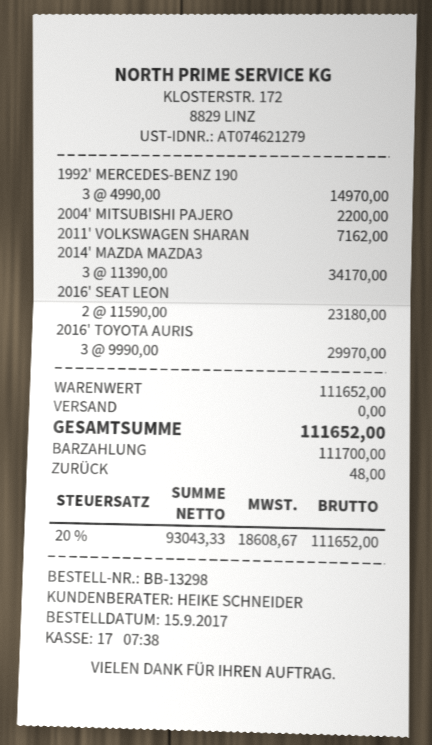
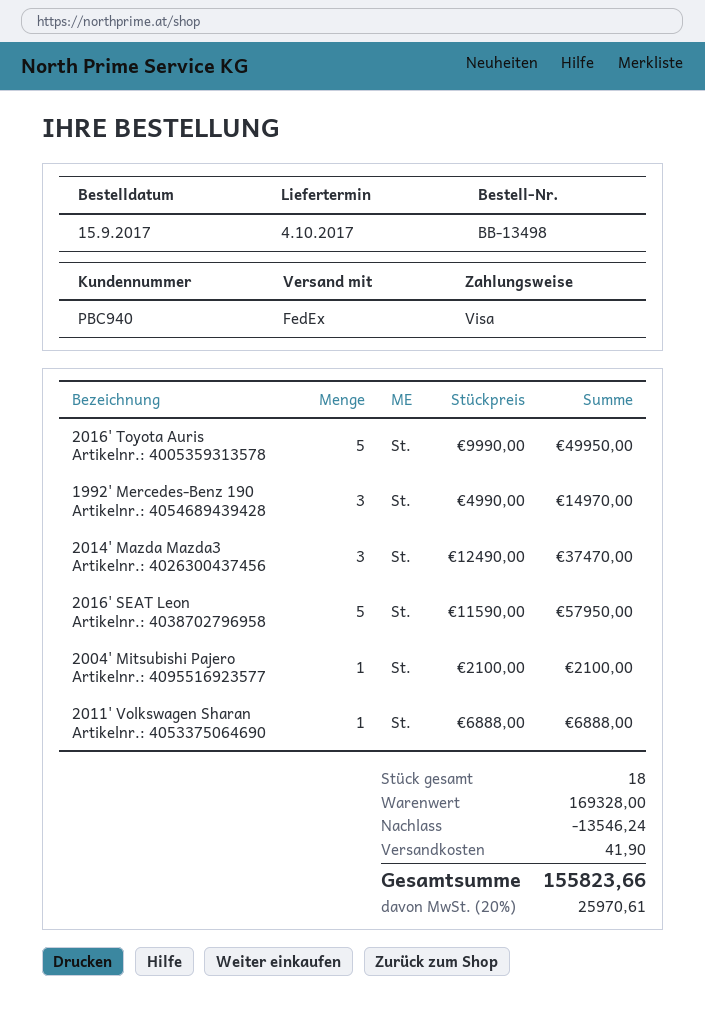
order number: BB-13298 -> BB-13498
payment method: cash -> Visa
2004' MITSUBISHI PAJERO: 1 x 2200.00 = 2200.00 -> 1 x 2100.00 = 2100.00
2011' VOLKSWAGEN SHARAN: 1 x 7162.00 = 7162.00 -> 1 x 6888.00 = 6888.00
2014' MAZDA MAZDA3: 3 x 11390.00 = 34170.00 -> 3 x 12490.00 = 37470.00
2016' SEAT LEON: 2 x 11590.00 = 23180.00 -> 5 x 11590.00 = 57950.00
2016' TOYOTA AURIS: 3 x 9990.00 = 29970.00 -> 5 x 9990.00 = 49950.00
subtotal: 111652.00 -> 169328.00
discount: none -> 13546.24
shipping: 0.00 -> 41.90
tax: 20% = 18608.67 -> 20% = 25970.61
total: 111652.00 -> 155823.66

